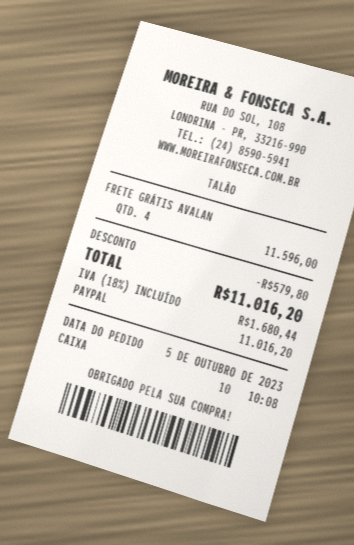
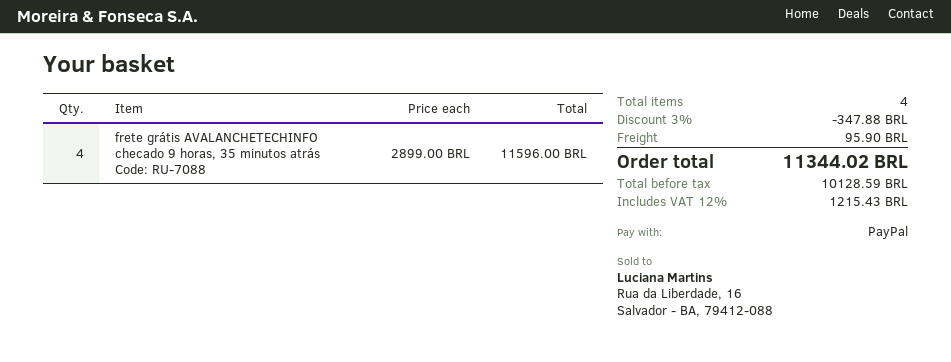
discount: 579.80 -> 347.88
shipping: none -> 95.90
tax: 18% = 1680.44 -> 12% = 1215.43
total: 11016.20 -> 11344.02

